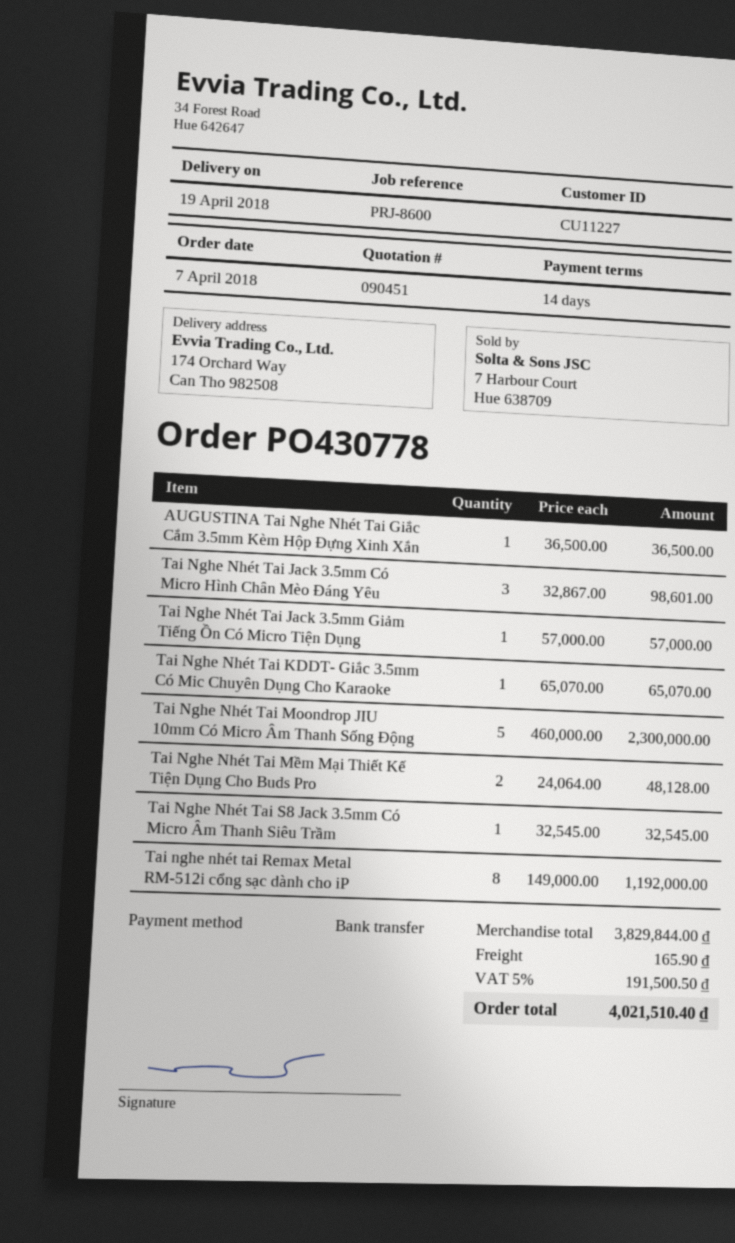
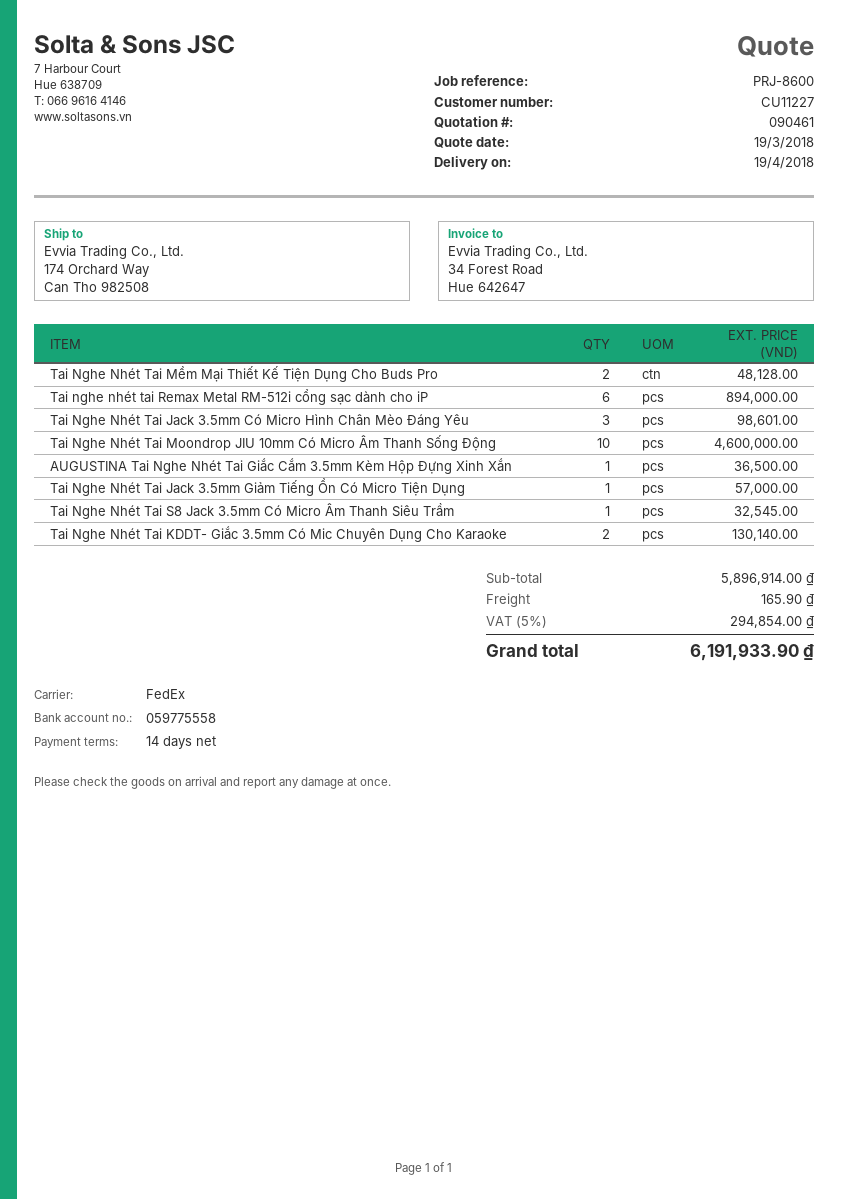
quote number: 090451 -> 090461
Tai Nghe Nhét Tai KDDT- Giắc 3.5mm Có Mic Chuyên Dụng Cho Karaoke: 1 for 65070.00 -> 2 for 130140.00
Tai Nghe Nhét Tai Moondrop JIU 10mm Có Micro Âm Thanh Sống Động: 5 for 2300000.00 -> 10 for 4600000.00
Tai nghe nhét tai Remax Metal RM-512i cổng sạc dành cho iP: 8 for 1192000.00 -> 6 for 894000.00
subtotal: 3829844.00 -> 5896914.00
tax: 5% = 191500.50 -> 5% = 294854.00
total: 4021510.40 -> 6191933.90

